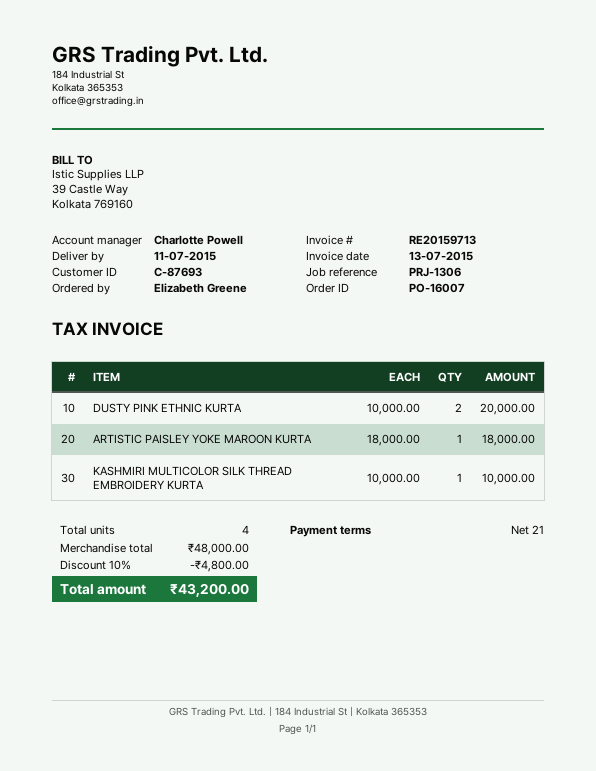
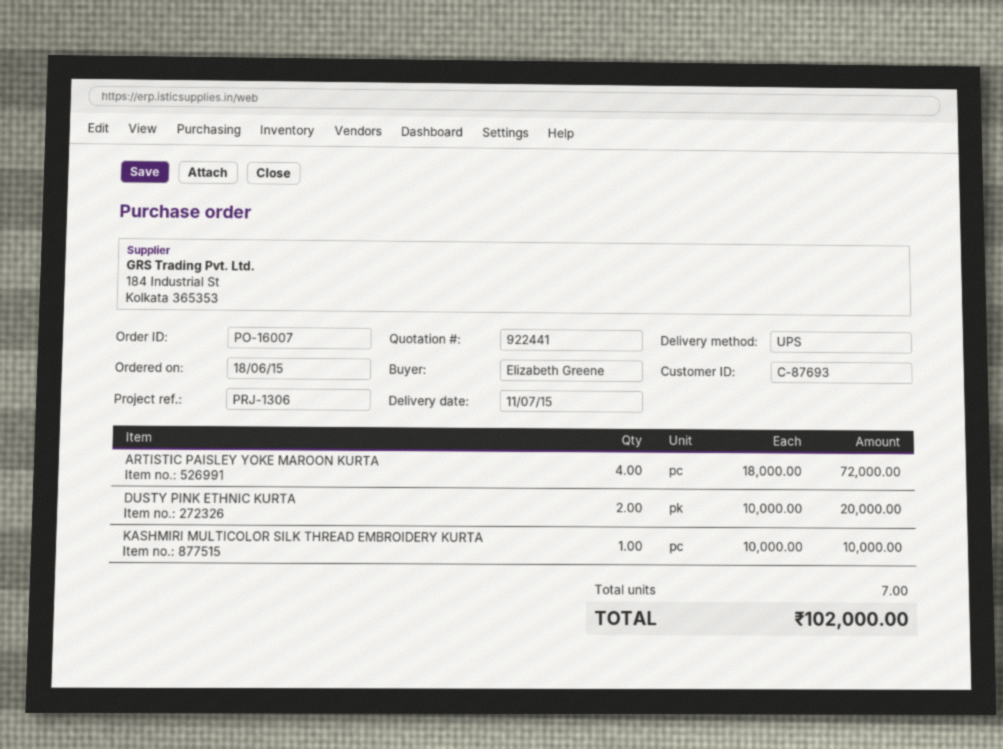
ARTISTIC PAISLEY YOKE MAROON KURTA: 1 x 18000.00 = 18000.00 -> 4 x 18000.00 = 72000.00
total quantity: 4 -> 7
discount: 10% = 4800.00 -> none
total: 43200.00 -> 102000.00

